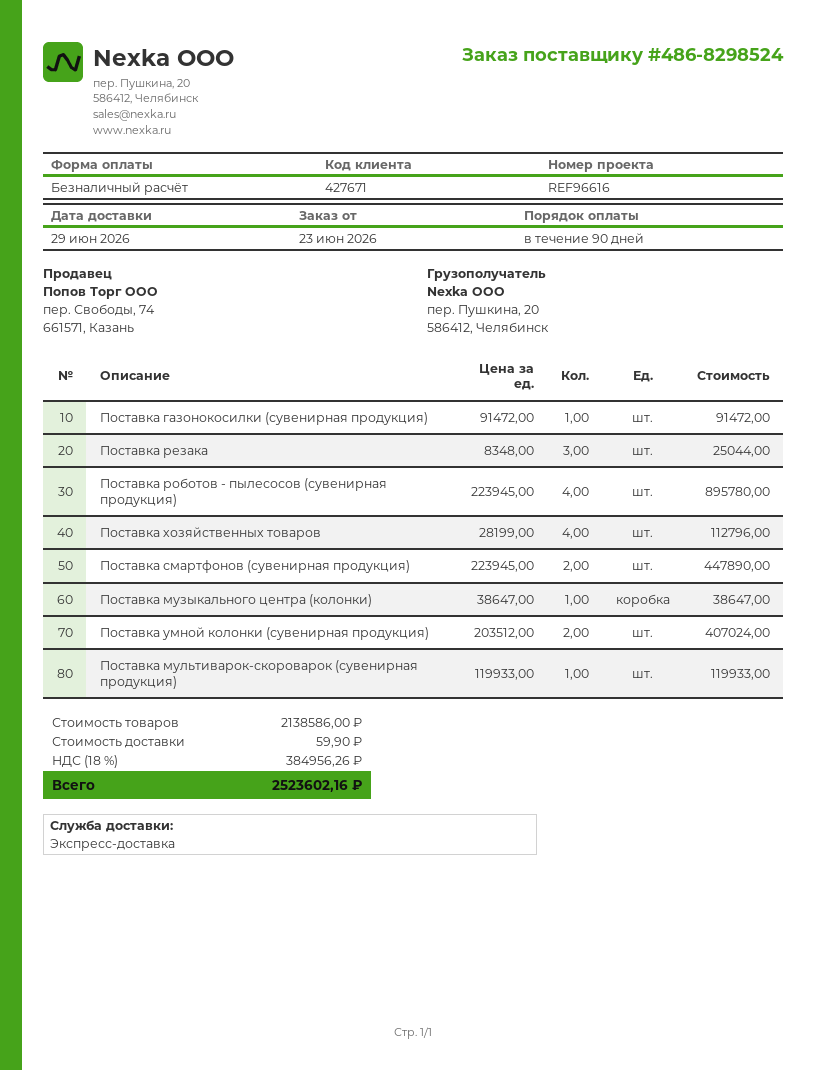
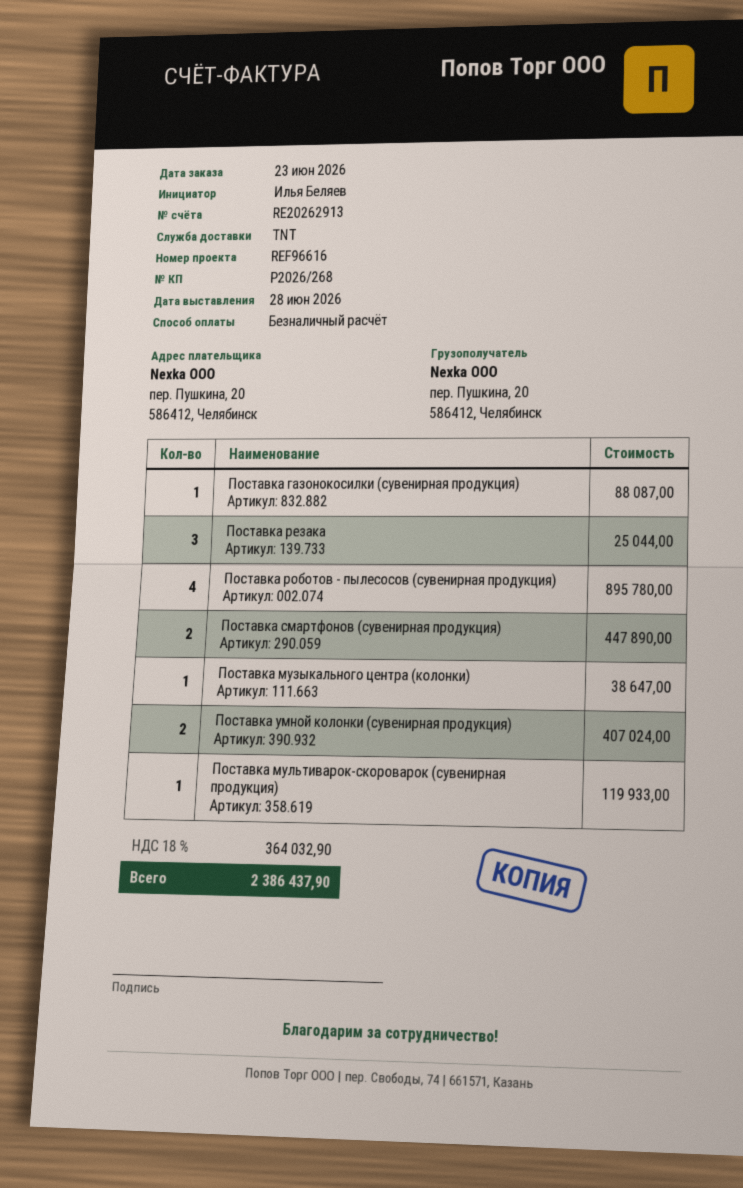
shipping method: express -> TNT
Поставка газонокосилки (сувенирная продукция): 1 for 91472.00 -> 1 for 88087.00
Поставка хозяйственных товаров: 4 for 112796.00 -> none
shipping: 59.90 -> none
tax: 18% = 384956.26 -> 18% = 364032.90
total: 2523602.16 -> 2386437.90

